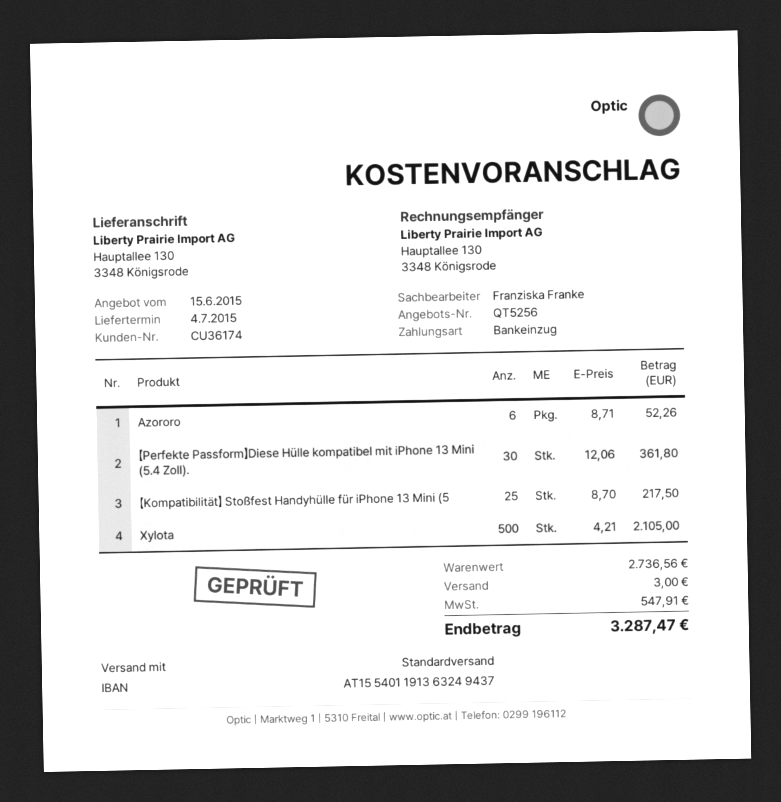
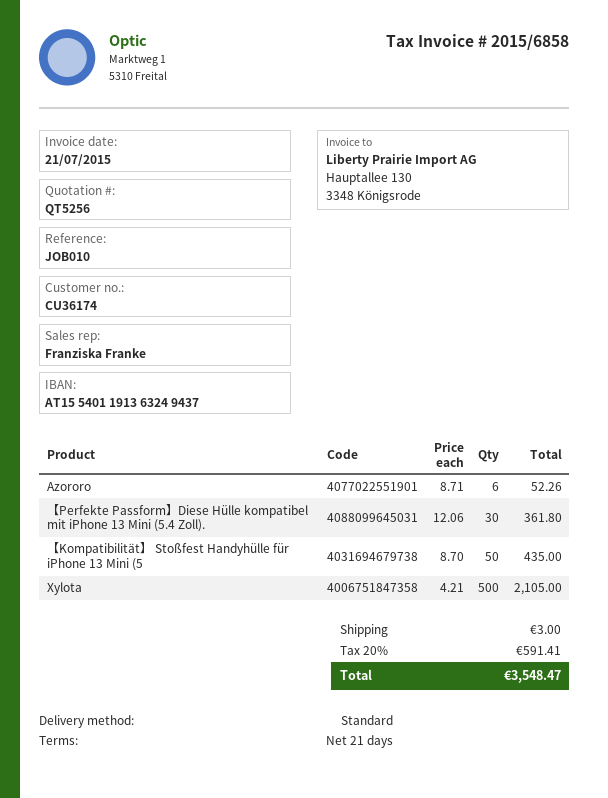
【Kompatibilität】 Stoßfest Handyhülle für iPhone 13 Mini (5: 25 x 8.70 = 217.50 -> 50 x 8.70 = 435.00
tax: 547.91 -> 591.41
total: 3287.47 -> 3548.47

